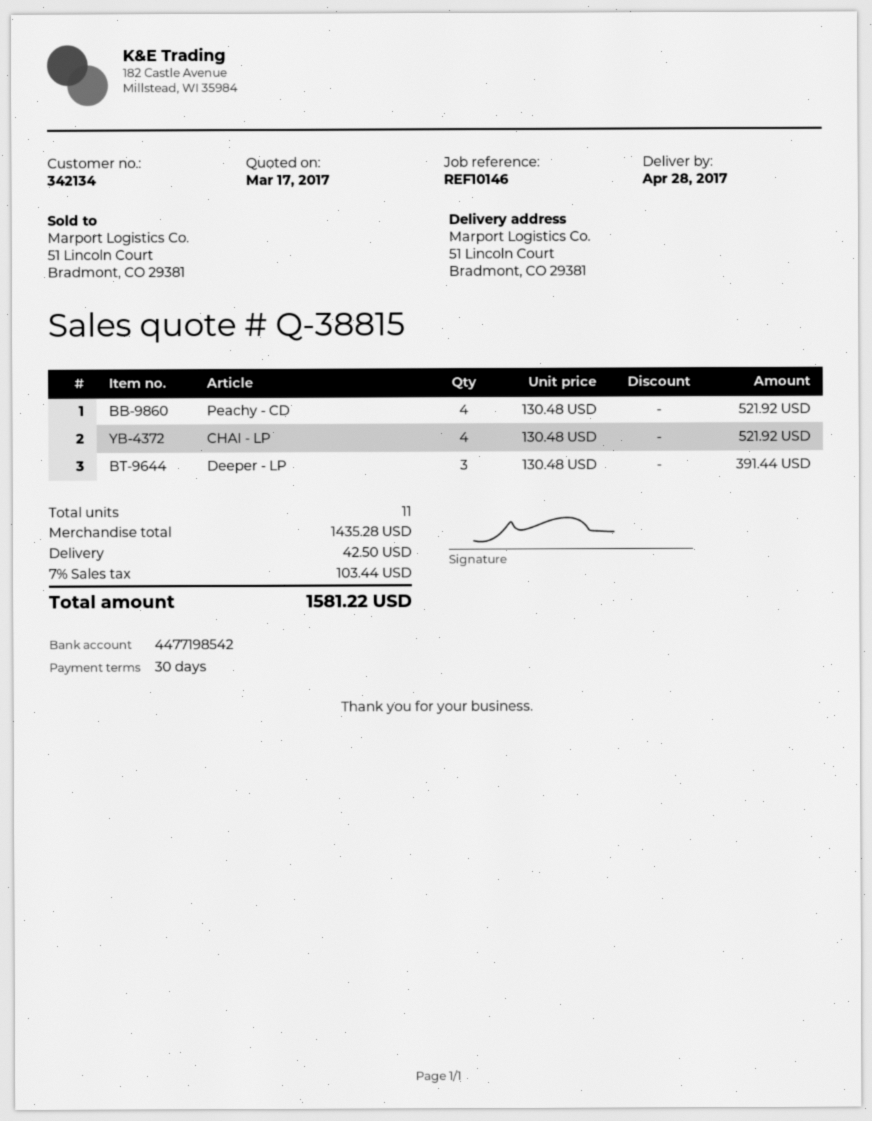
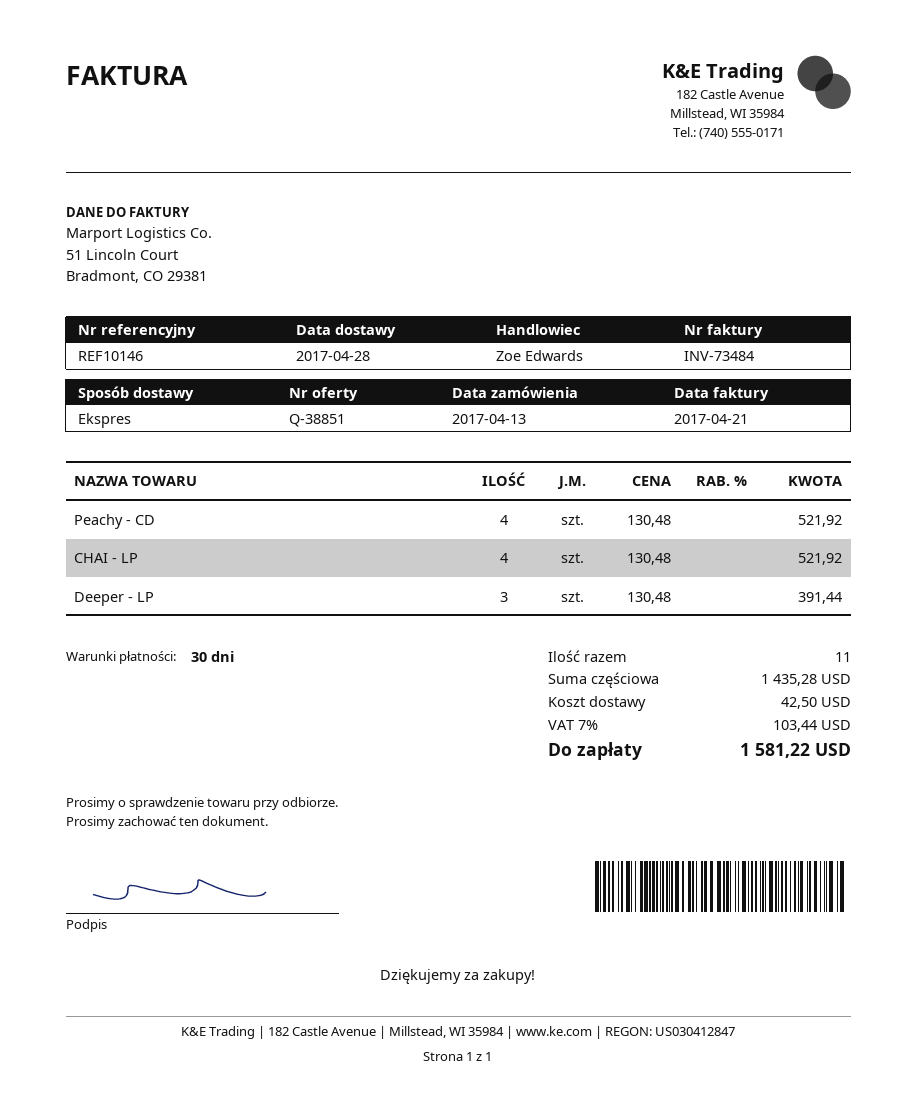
quote number: Q-38815 -> Q-38851

